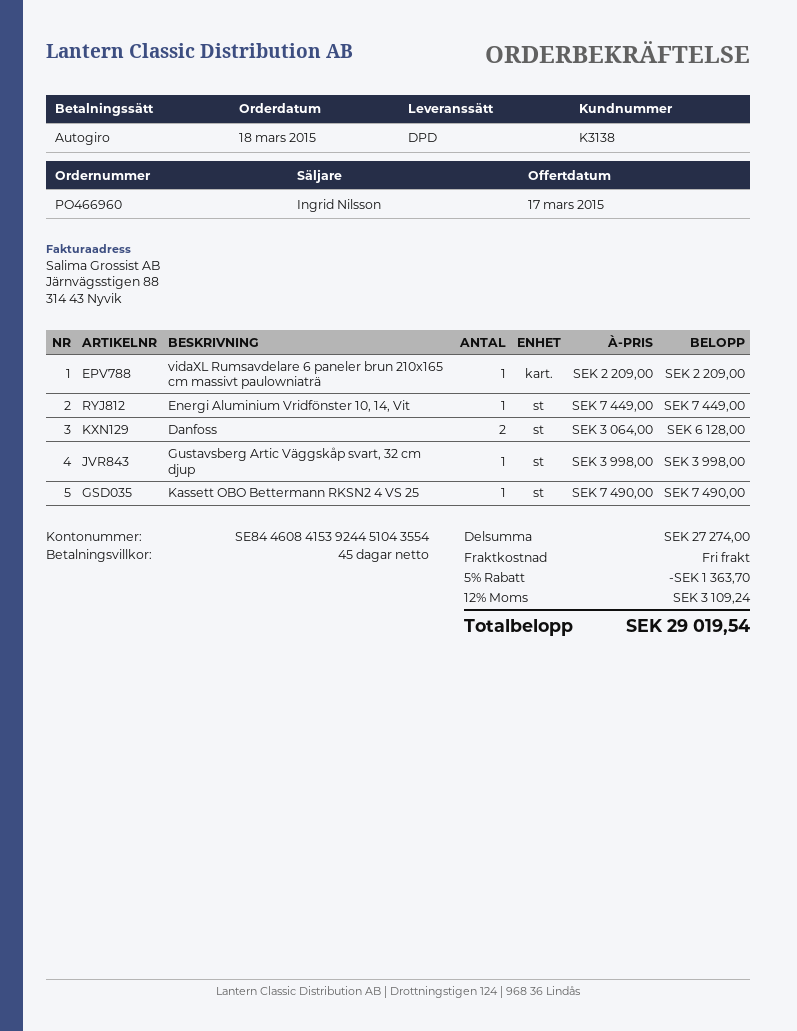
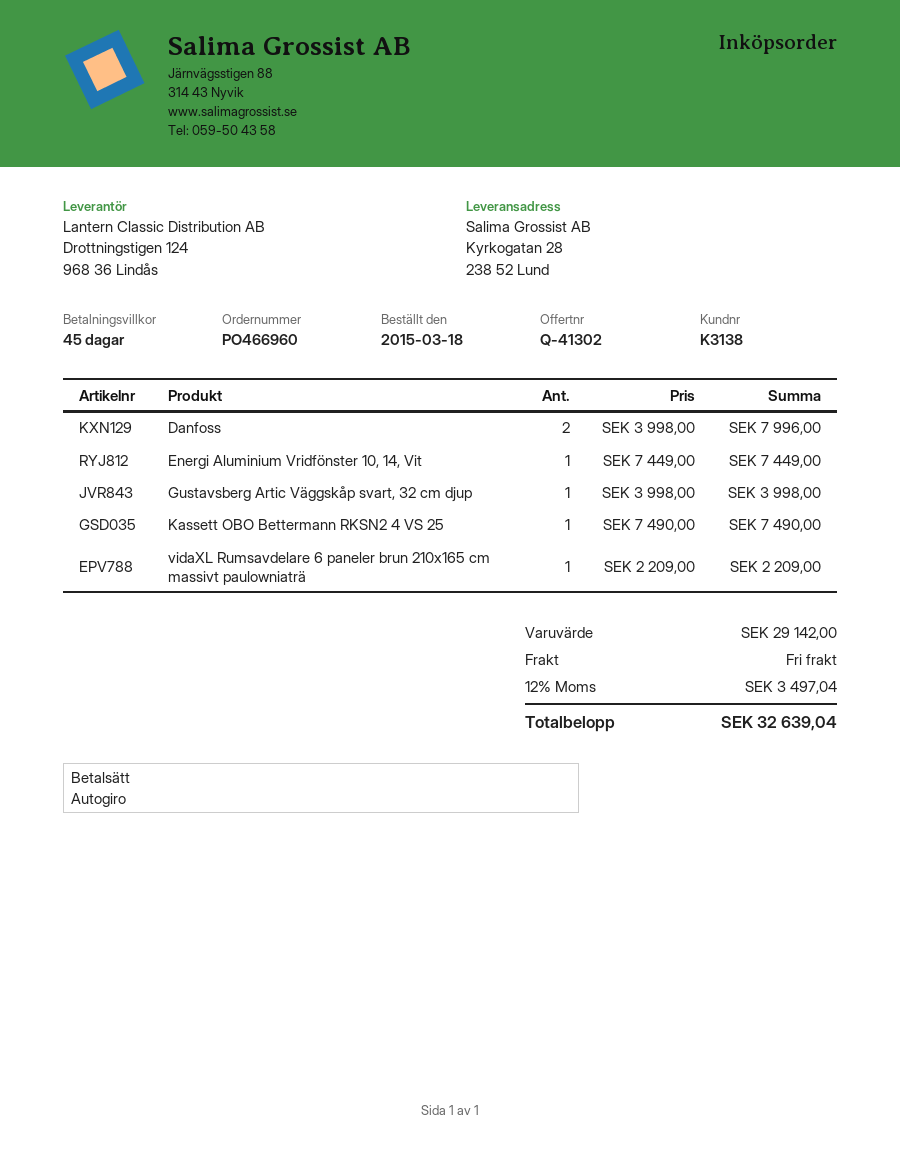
Danfoss: 2 x 3064.00 = 6128.00 -> 2 x 3998.00 = 7996.00
subtotal: 27274.00 -> 29142.00
discount: 5% = 1363.70 -> none
tax: 12% = 3109.24 -> 12% = 3497.04
total: 29019.54 -> 32639.04

